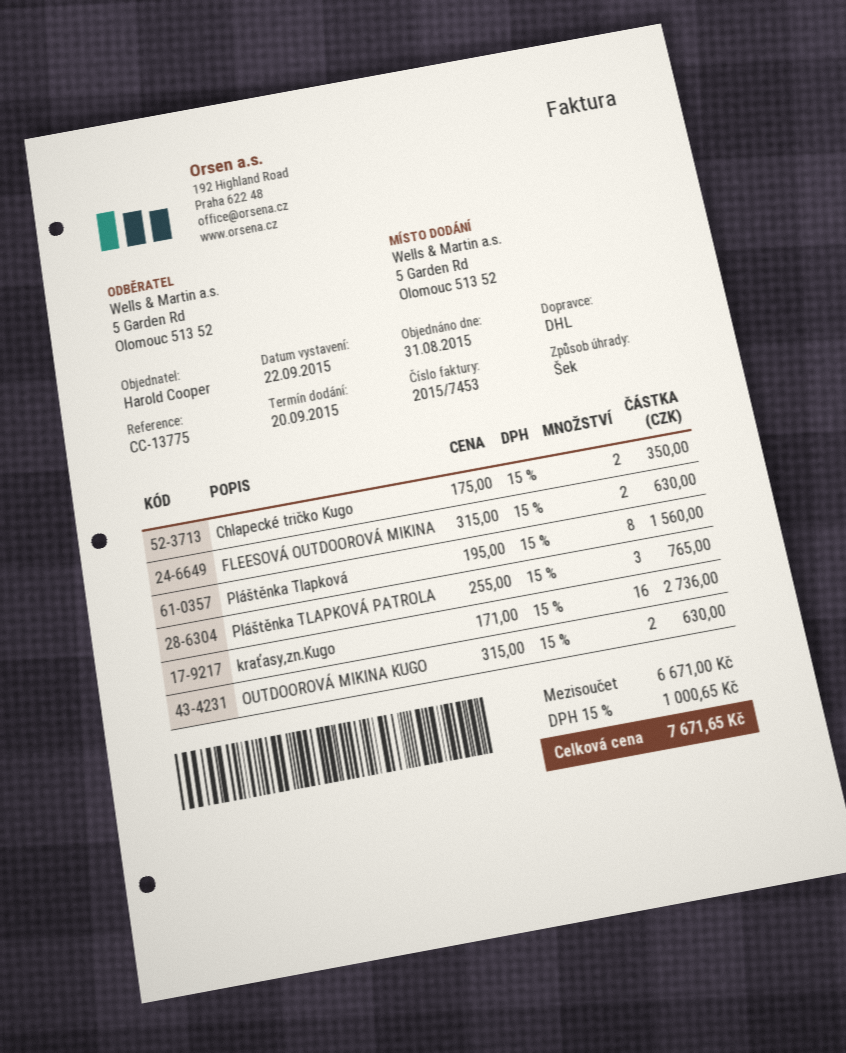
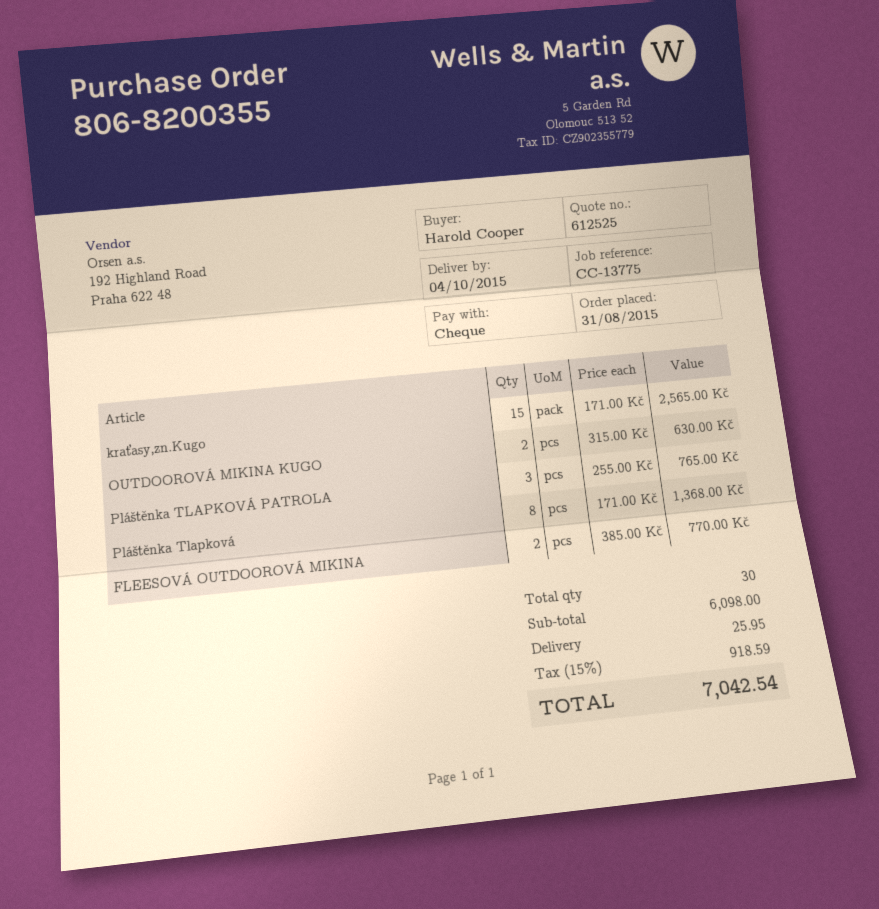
delivery date: 2015-09-20 -> 2015-10-04
Chlapecké tričko Kugo: 2 x 175.00 = 350.00 -> none
FLEESOVÁ OUTDOOROVÁ MIKINA: 2 x 315.00 = 630.00 -> 2 x 385.00 = 770.00
Pláštěnka Tlapková: 8 x 195.00 = 1560.00 -> 8 x 171.00 = 1368.00
kraťasy,zn.Kugo: 16 x 171.00 = 2736.00 -> 15 x 171.00 = 2565.00
subtotal: 6671.00 -> 6098.00
shipping: none -> 25.95
tax: 15% = 1000.65 -> 15% = 918.59
total: 7671.65 -> 7042.54

